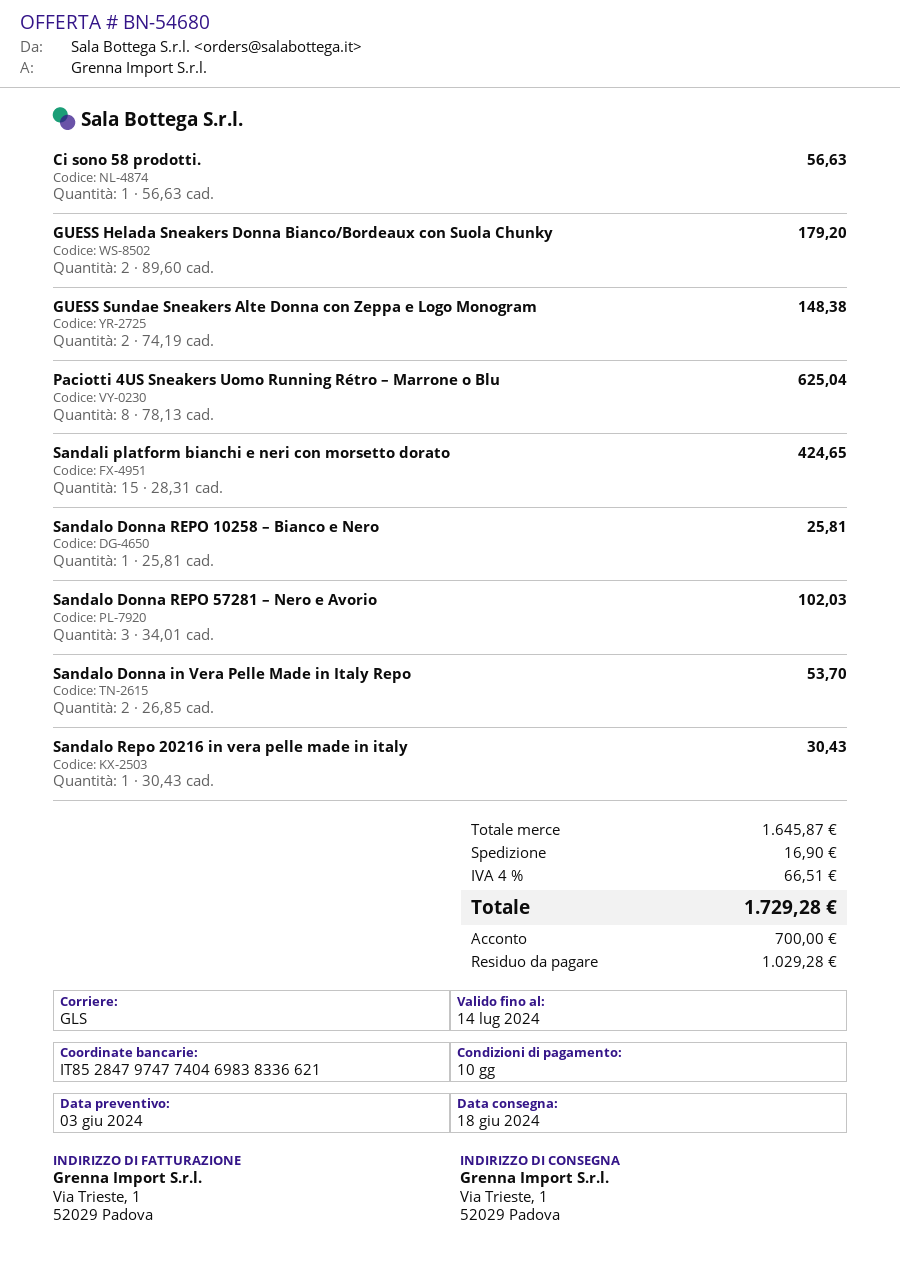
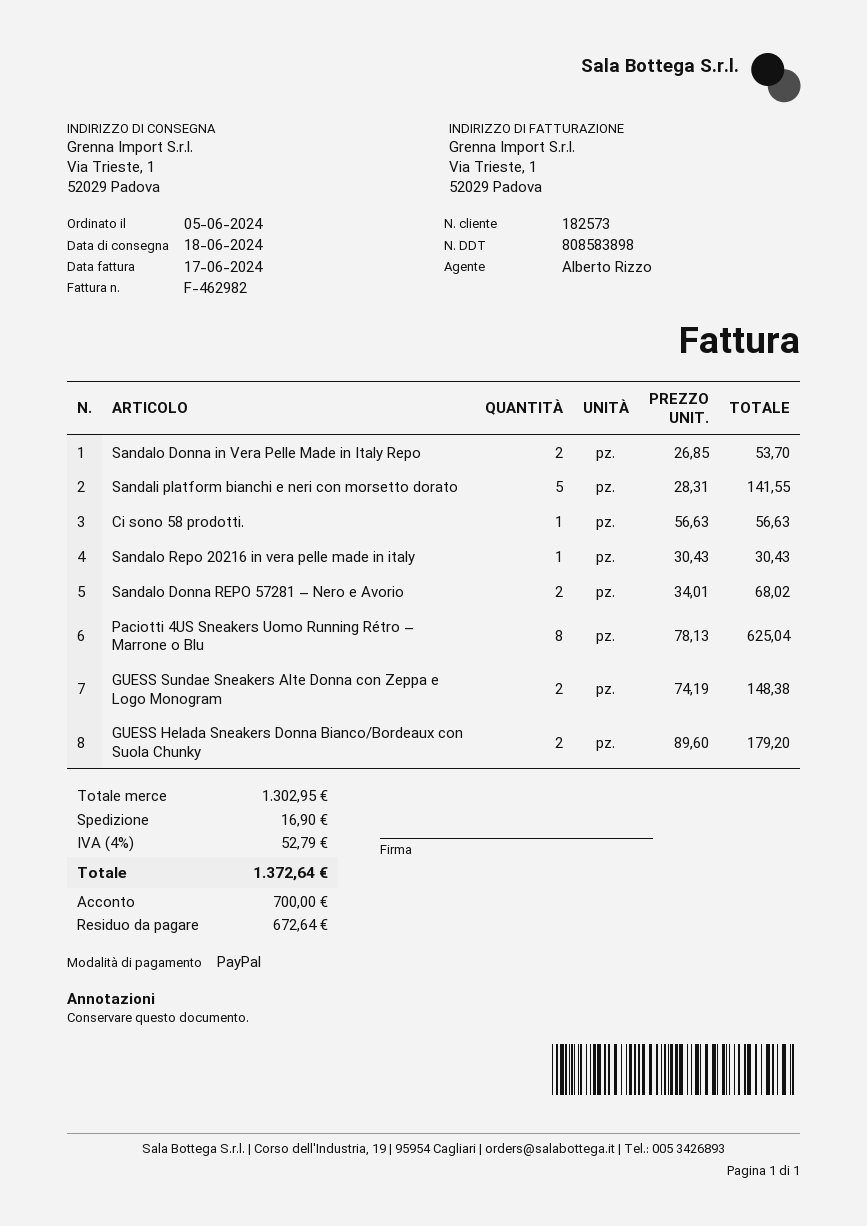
Sandali platform bianchi e neri con morsetto dorato: 15 x 28.31 = 424.65 -> 5 x 28.31 = 141.55
Sandalo Donna REPO 10258 – Bianco e Nero: 1 x 25.81 = 25.81 -> none
Sandalo Donna REPO 57281 – Nero e Avorio: 3 x 34.01 = 102.03 -> 2 x 34.01 = 68.02
subtotal: 1645.87 -> 1302.95
tax: 4% = 66.51 -> 4% = 52.79
total: 1729.28 -> 1372.64
balance: 1029.28 -> 672.64

